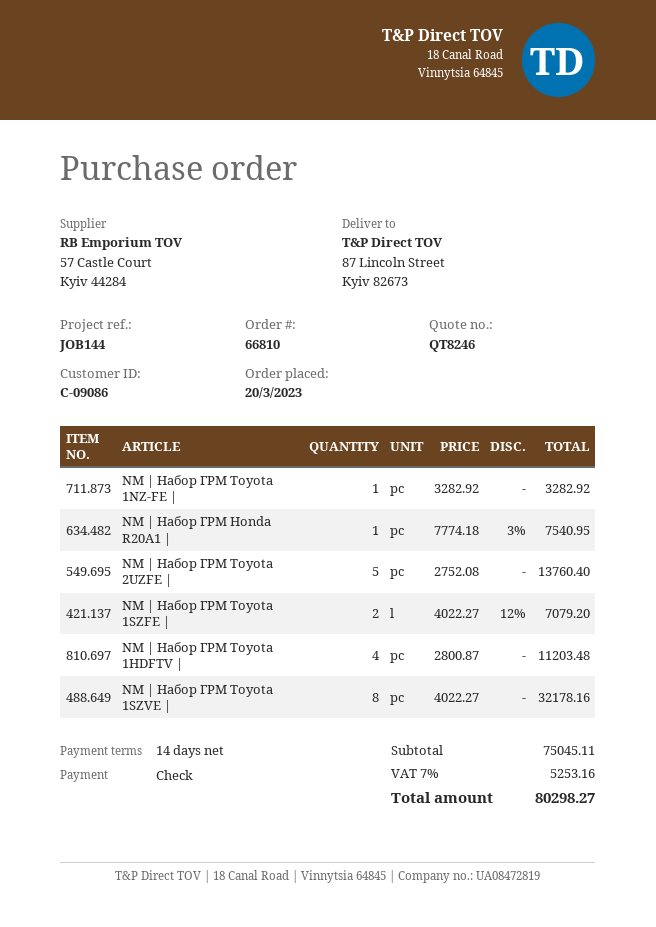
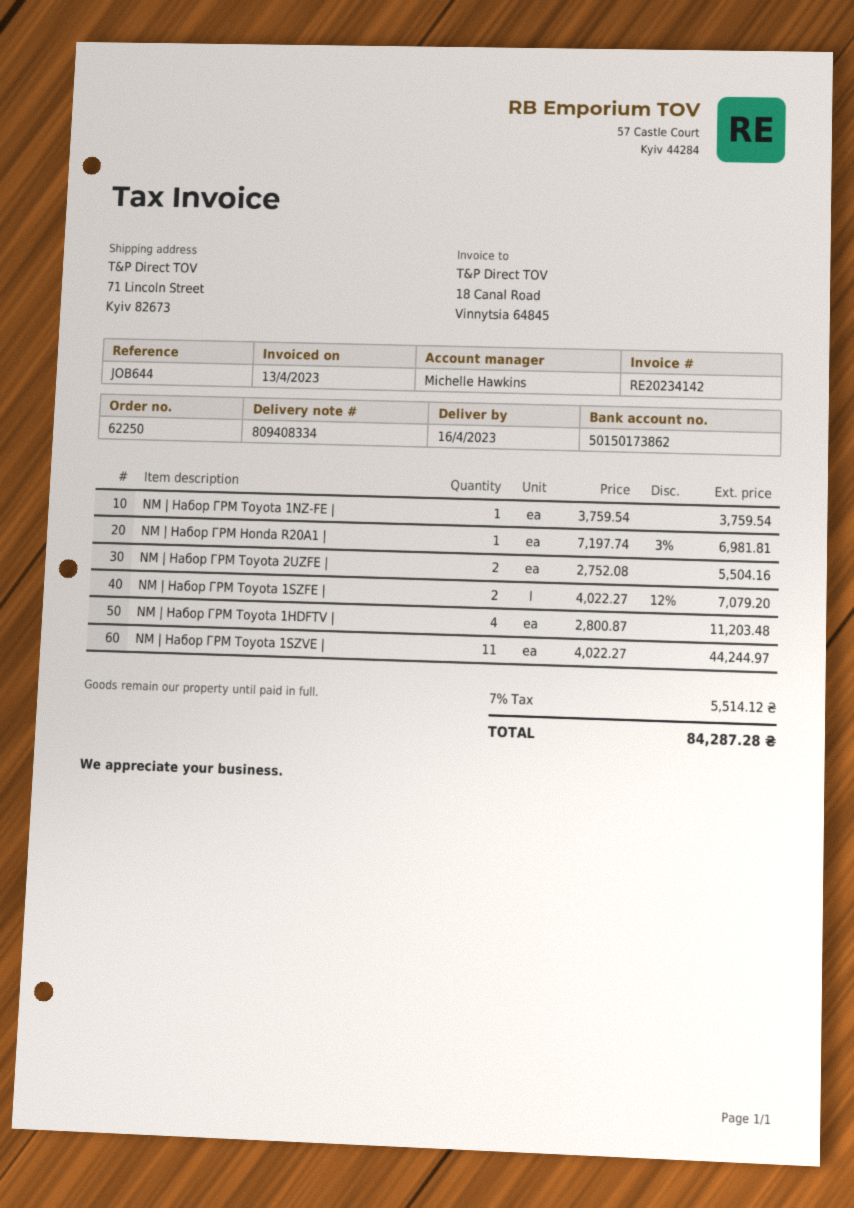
order number: 66810 -> 62250
reference: JOB144 -> JOB644
ship to: 87 Lincoln Street, Kyiv 82673 -> 71 Lincoln Street, Kyiv 82673
NM | Набор ГРМ Toyota 1NZ-FE |: 1 x 3282.92 = 3282.92 -> 1 x 3759.54 = 3759.54
NM | Набор ГРМ Honda R20A1 |: 1 x 7774.18 - 3% = 7540.95 -> 1 x 7197.74 - 3% = 6981.81
NM | Набор ГРМ Toyota 2UZFE |: 5 x 2752.08 = 13760.40 -> 2 x 2752.08 = 5504.16
NM | Набор ГРМ Toyota 1SZVE |: 8 x 4022.27 = 32178.16 -> 11 x 4022.27 = 44244.97
tax: 7% = 5253.16 -> 7% = 5514.12
total: 80298.27 -> 84287.28

